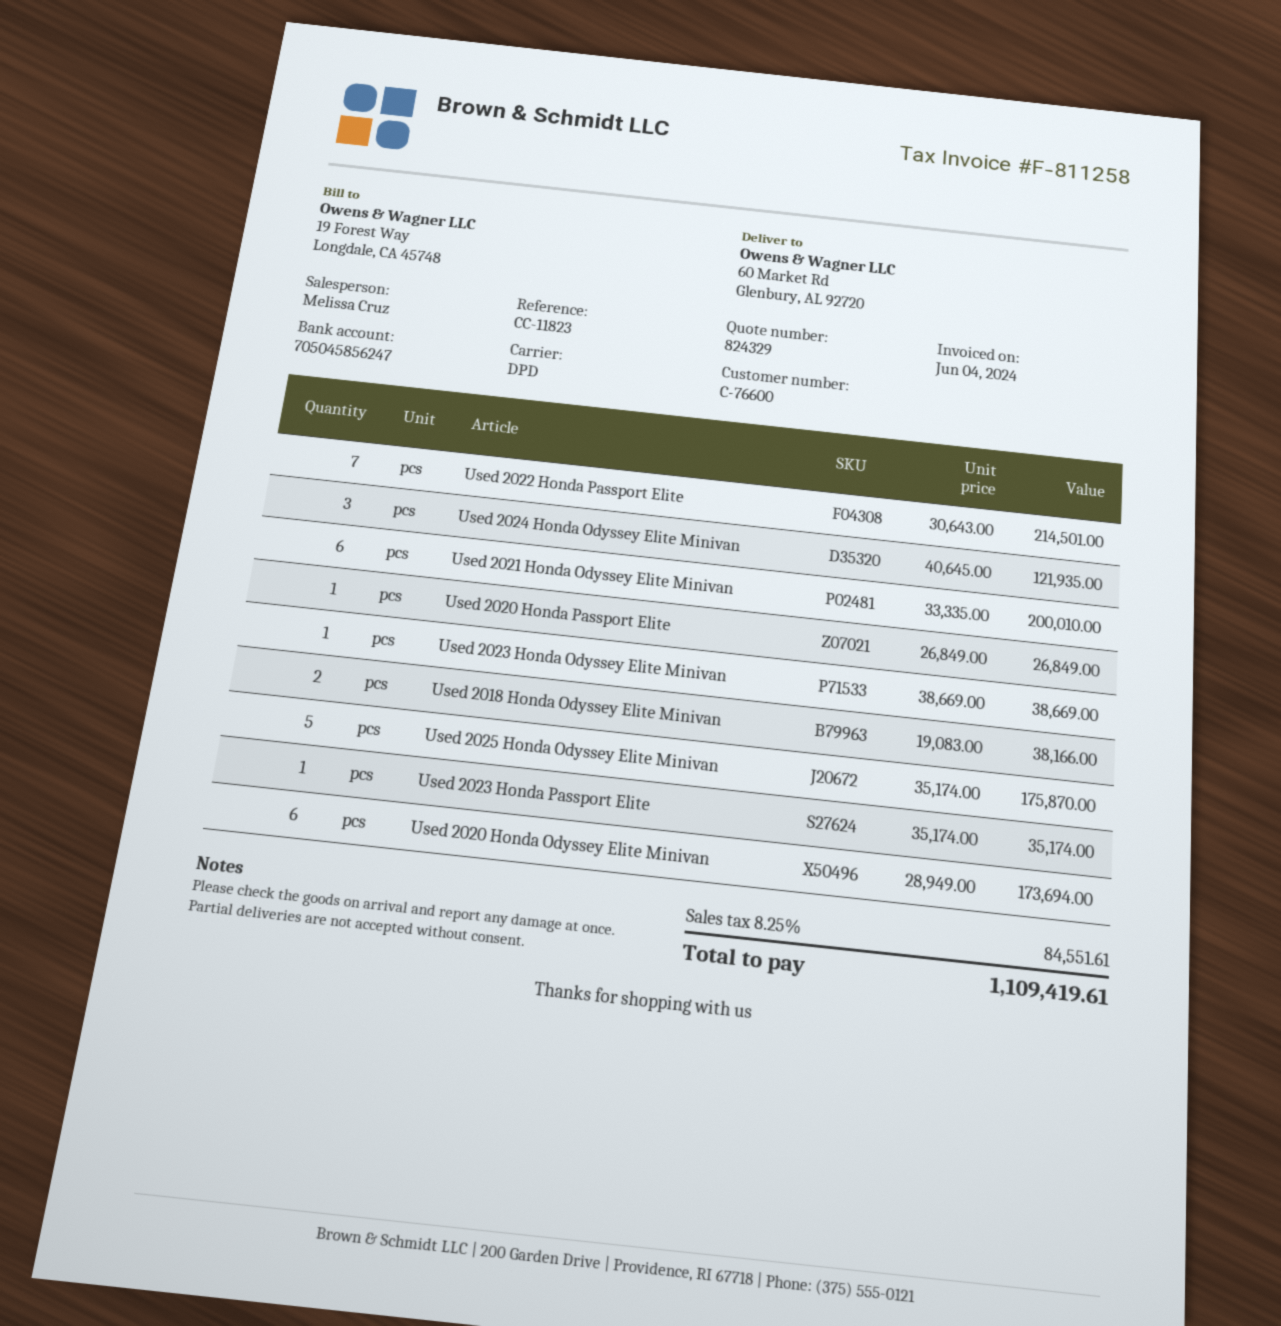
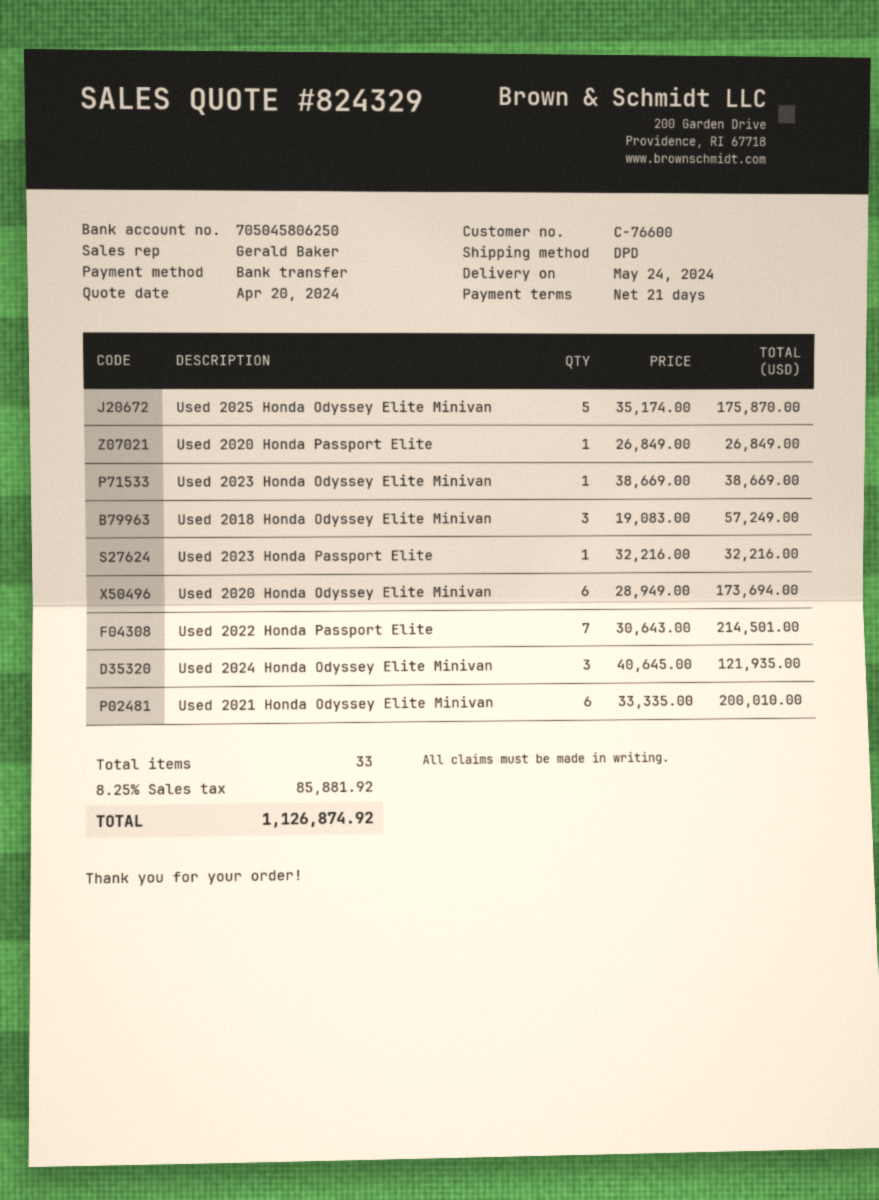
sales rep: Melissa Cruz -> Gerald Baker
bank account: 705045856247 -> 705045806250
Used 2018 Honda Odyssey Elite Minivan: 2 x 19083.00 = 38166.00 -> 3 x 19083.00 = 57249.00
Used 2023 Honda Passport Elite: 1 x 35174.00 = 35174.00 -> 1 x 32216.00 = 32216.00
tax: 8.25% = 84551.61 -> 8.25% = 85881.92
total: 1109419.61 -> 1126874.92

